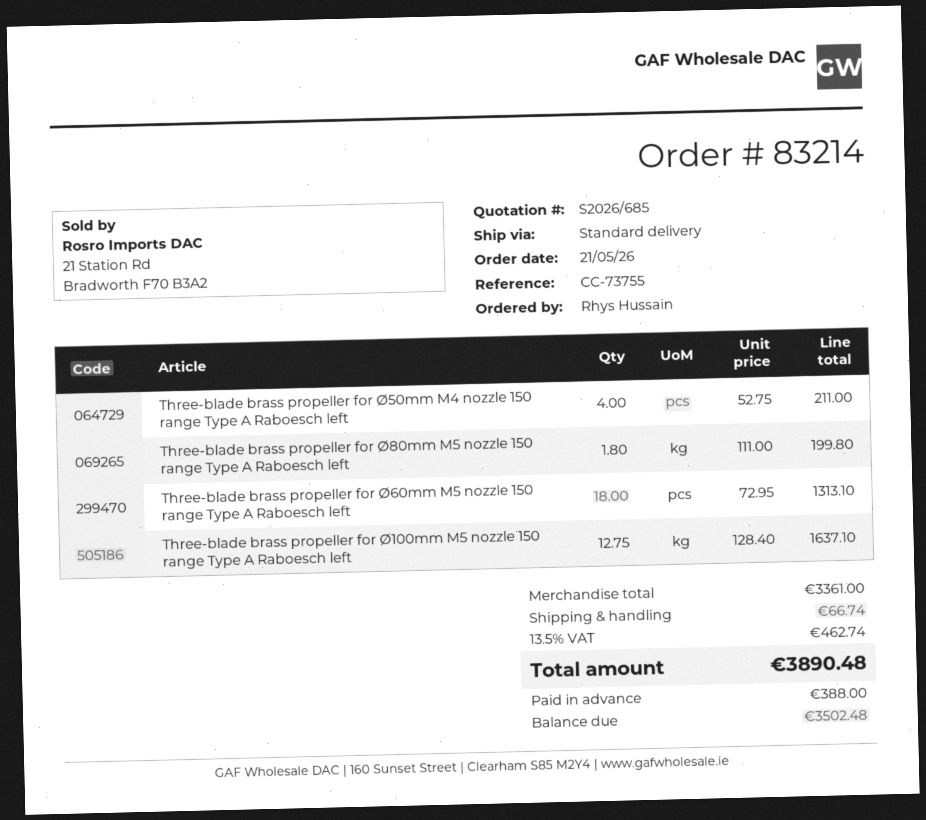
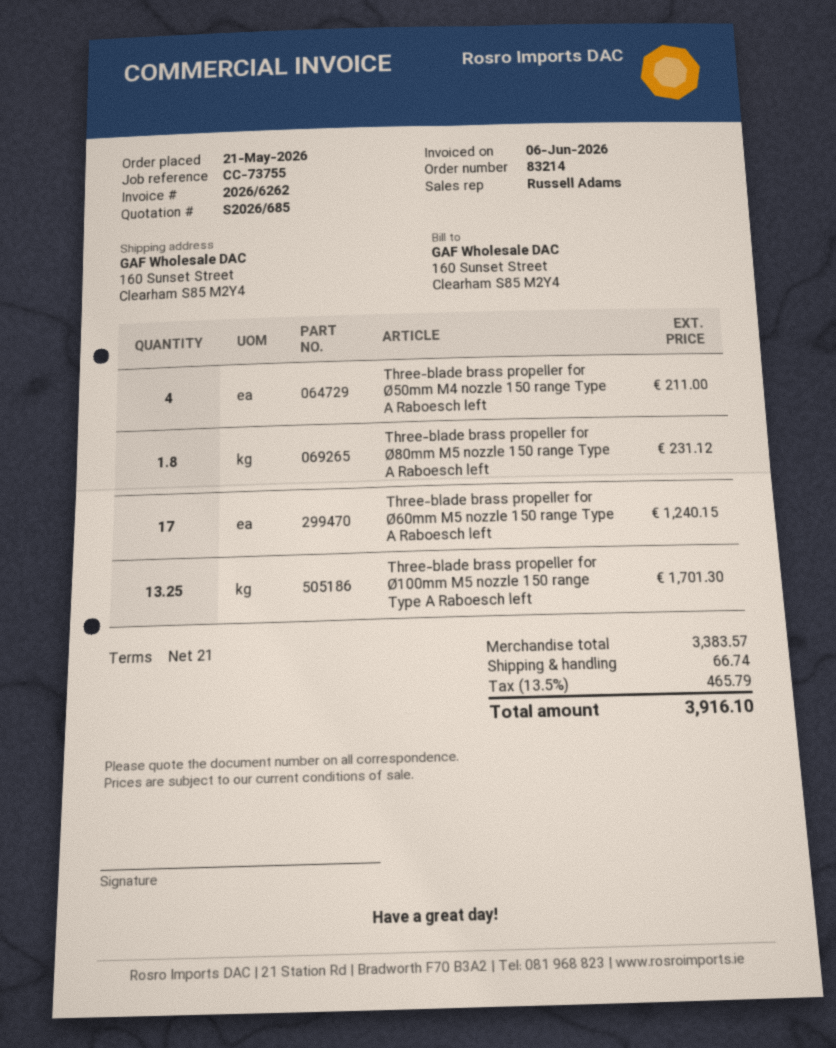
Three-blade brass propeller for Ø80mm M5 nozzle 150 range Type A Raboesch left: 1.8 for 199.80 -> 1.8 for 231.12
Three-blade brass propeller for Ø60mm M5 nozzle 150 range Type A Raboesch left: 18 for 1313.10 -> 17 for 1240.15
Three-blade brass propeller for Ø100mm M5 nozzle 150 range Type A Raboesch left: 12.75 for 1637.10 -> 13.25 for 1701.30
subtotal: 3361.00 -> 3383.57
tax: 13.5% = 462.74 -> 13.5% = 465.79
total: 3890.48 -> 3916.10

